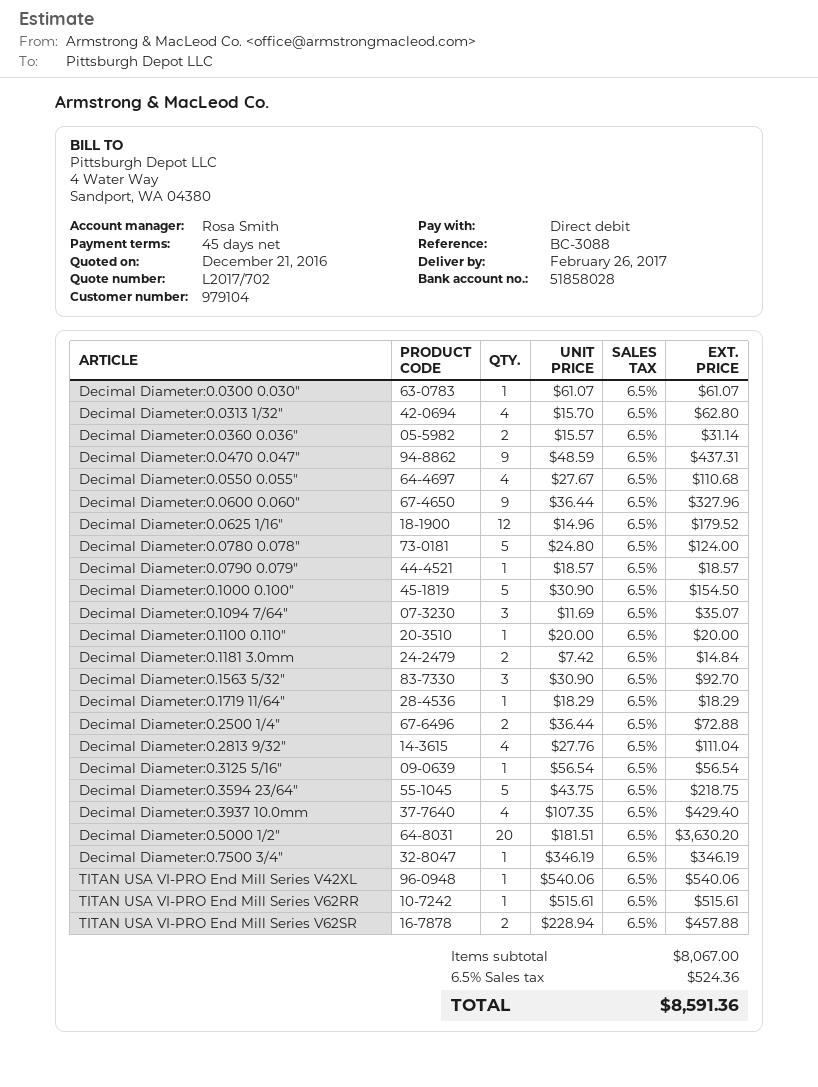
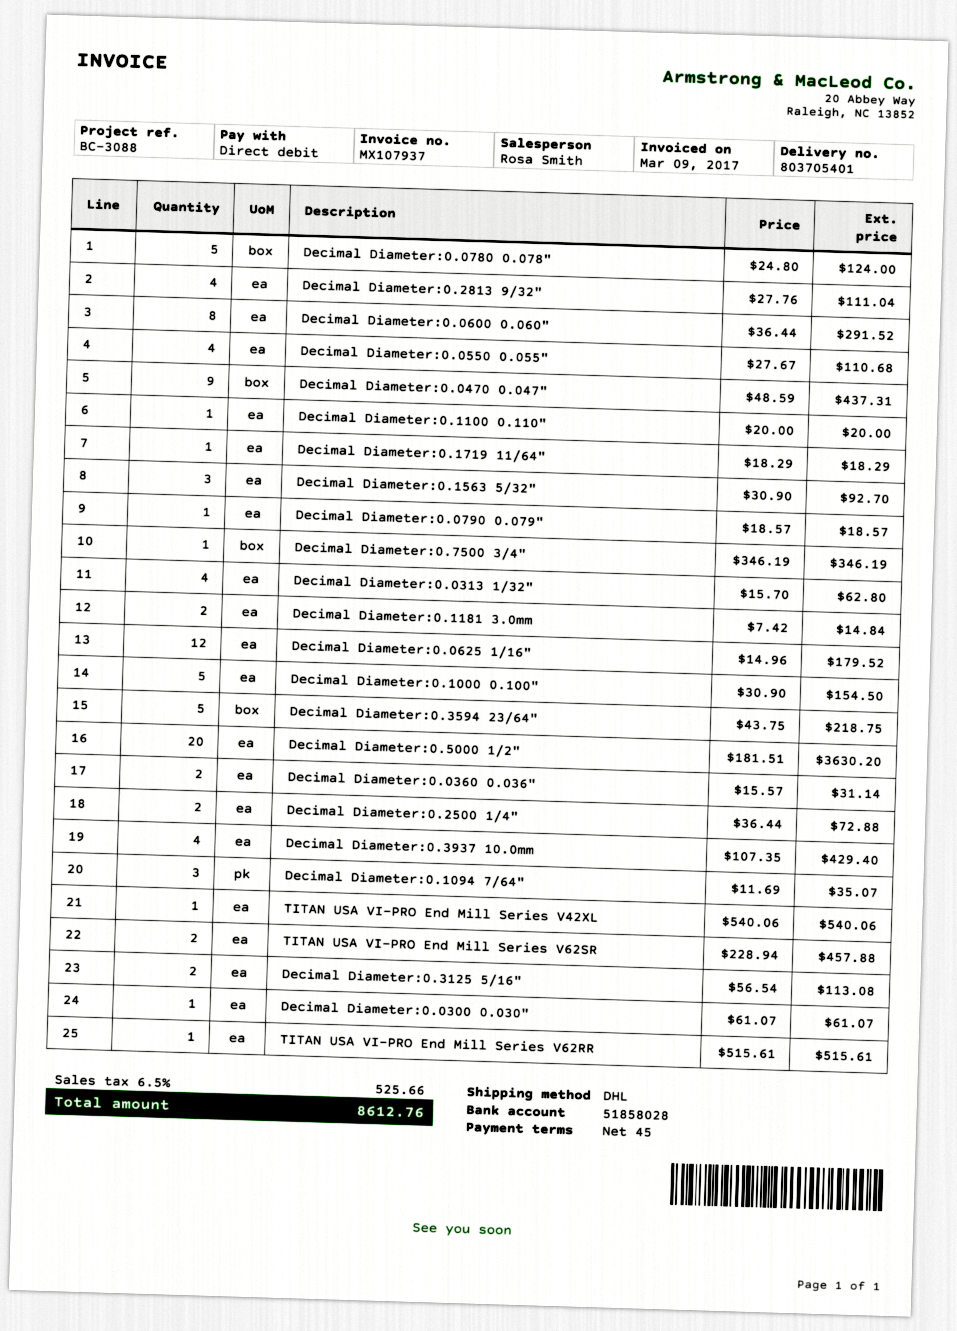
Decimal Diameter:0.0600 0.060": 9 x 36.44 = 327.96 -> 8 x 36.44 = 291.52
Decimal Diameter:0.3125 5/16": 1 x 56.54 = 56.54 -> 2 x 56.54 = 113.08
tax: 6.5% = 524.36 -> 6.5% = 525.66
total: 8591.36 -> 8612.76

